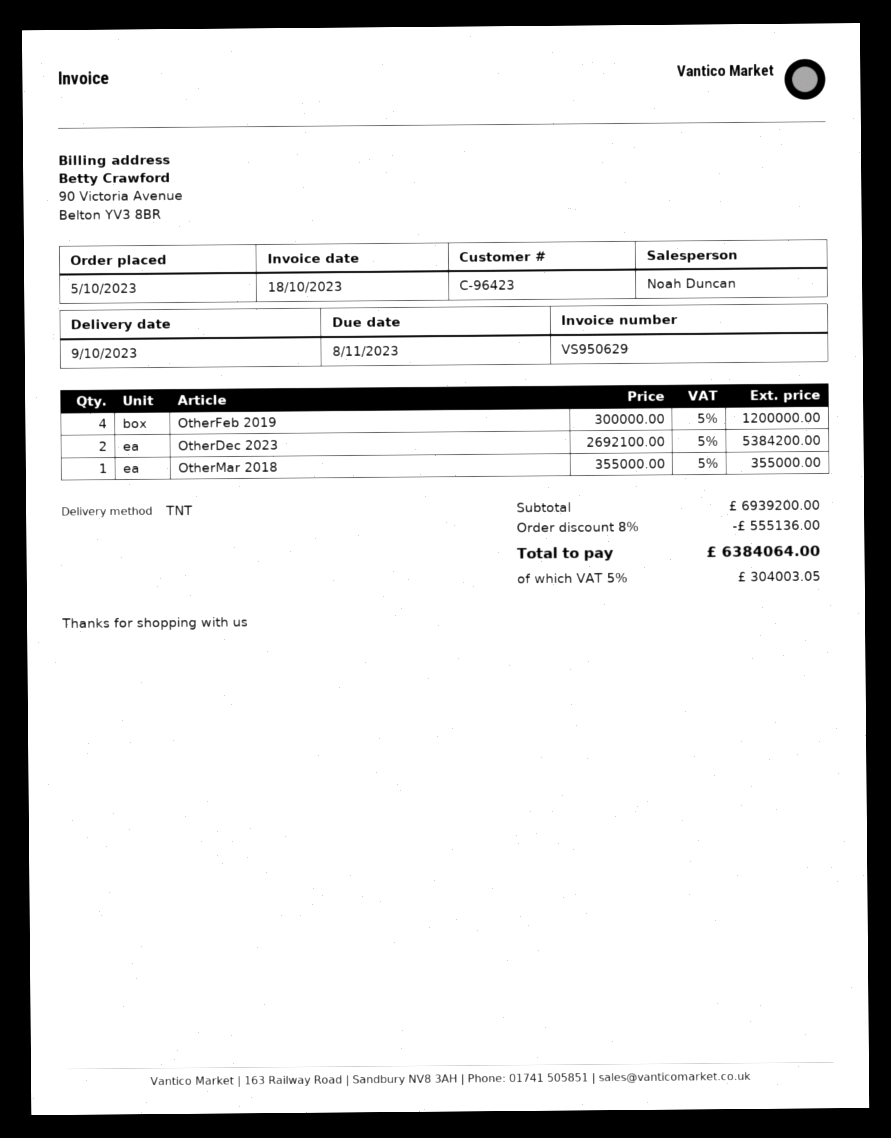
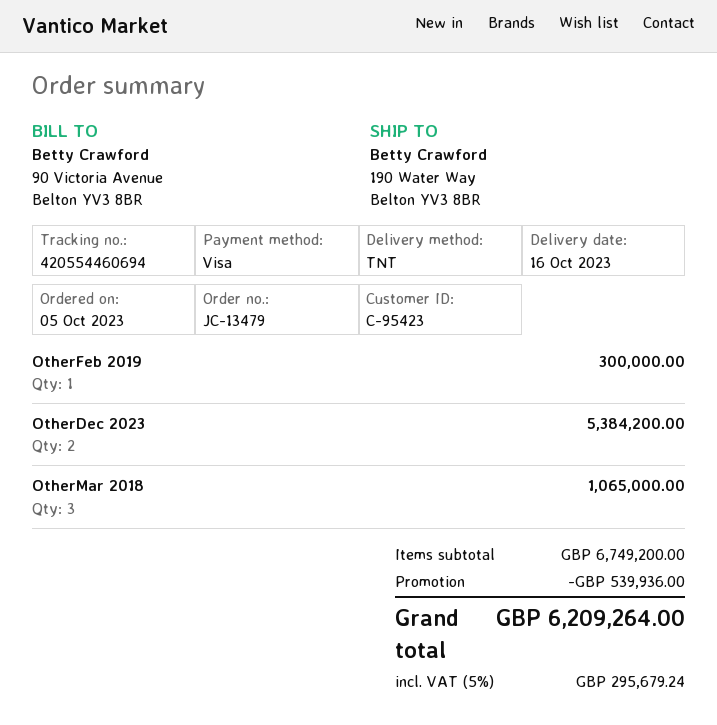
delivery date: 2023-10-09 -> 2023-10-16
customer number: C-96423 -> C-95423
OtherFeb 2019: 4 for 1200000.00 -> 1 for 300000.00
OtherMar 2018: 1 for 355000.00 -> 3 for 1065000.00
subtotal: 6939200.00 -> 6749200.00
discount: 555136.00 -> 539936.00
tax: 5% = 304003.05 -> 5% = 295679.24
total: 6384064.00 -> 6209264.00

